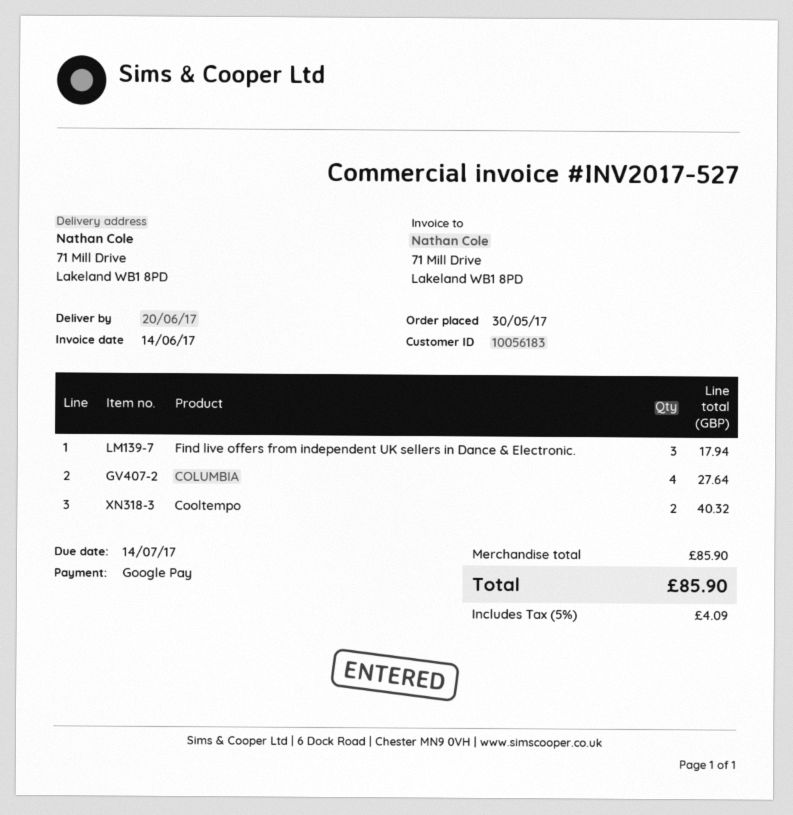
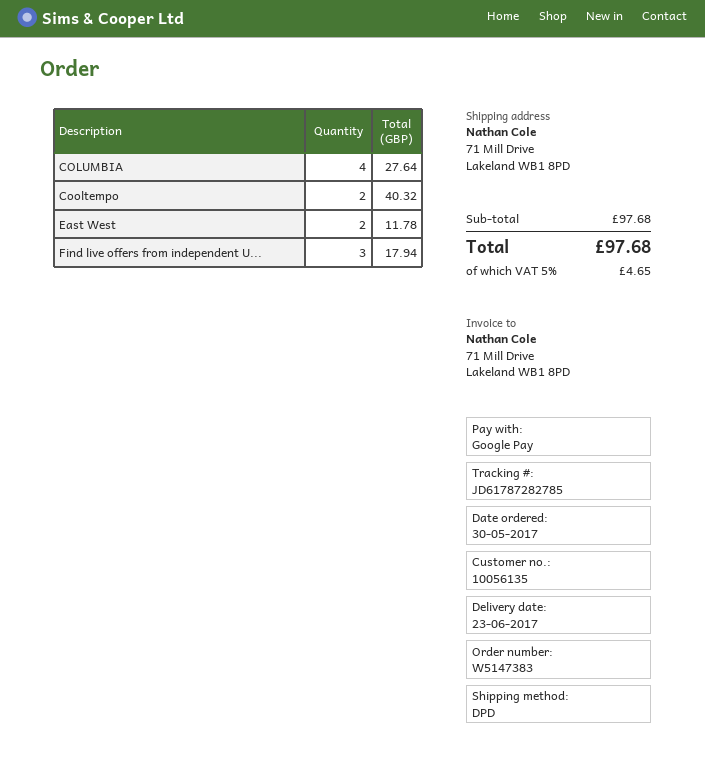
delivery date: 2017-06-20 -> 2017-06-23
customer number: 10056183 -> 10056135
East West: none -> 2 for 11.78
subtotal: 85.90 -> 97.68
tax: 5% = 4.09 -> 5% = 4.65
total: 85.90 -> 97.68

